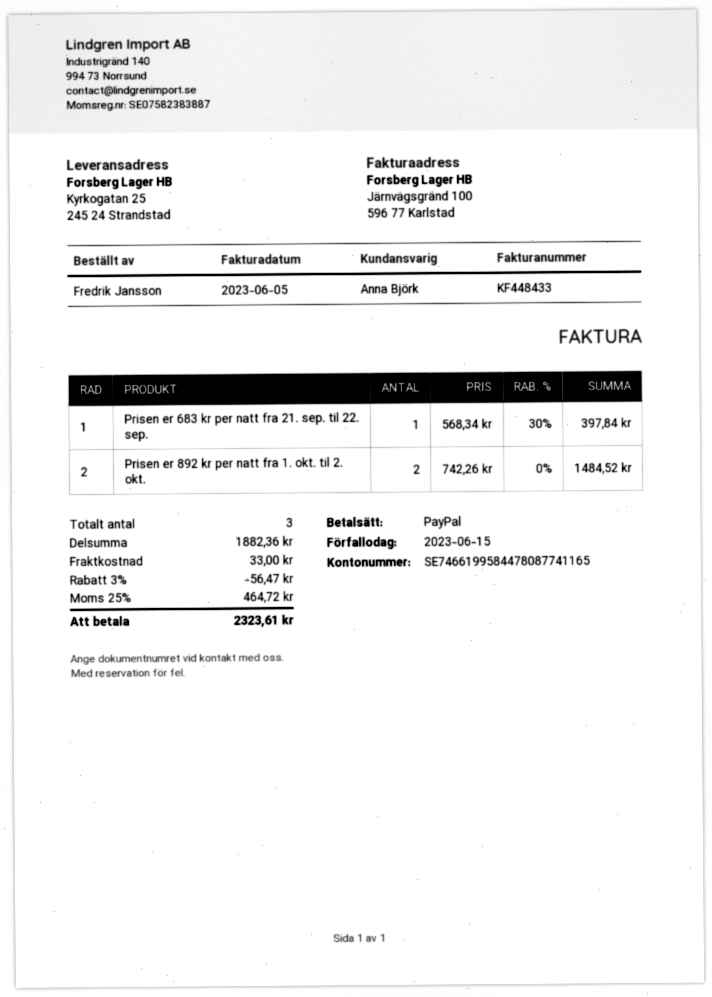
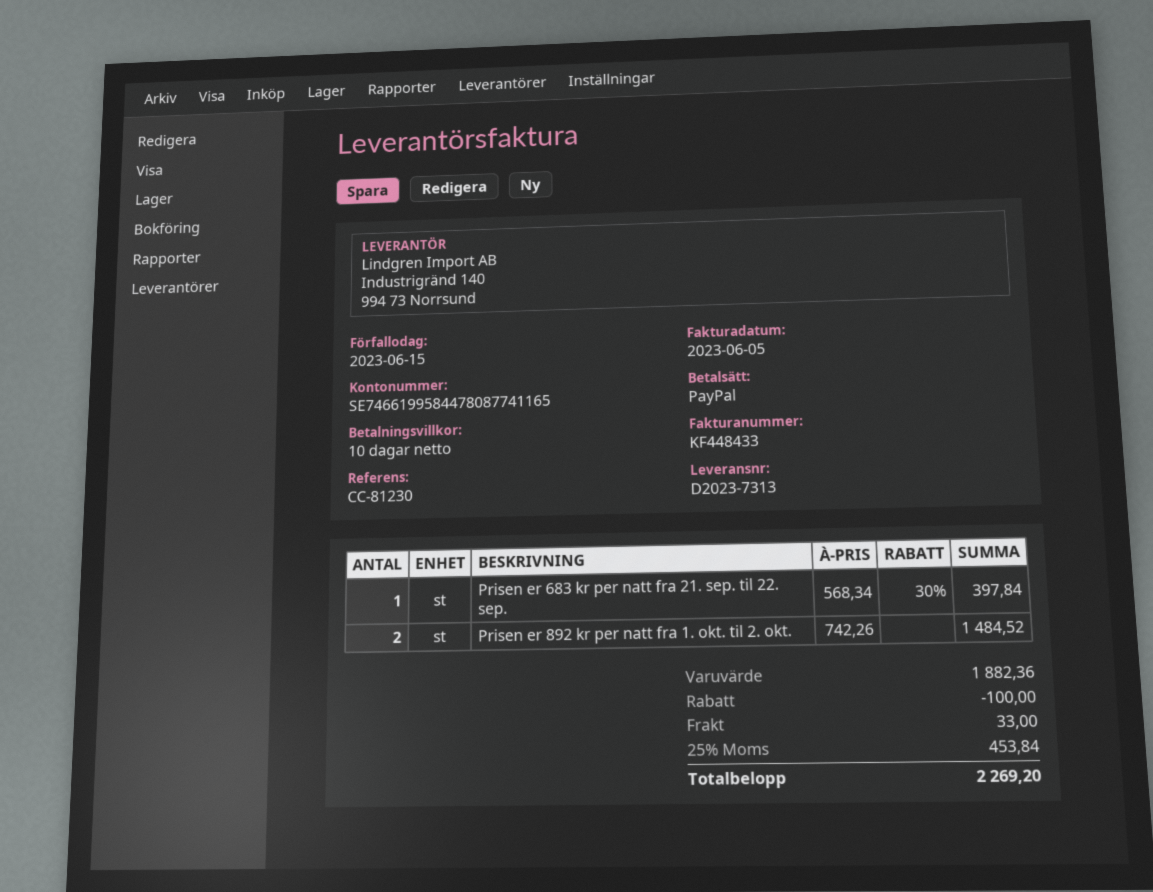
discount: 56.47 -> 100.00
tax: 25% = 464.72 -> 25% = 453.84
total: 2323.61 -> 2269.20

